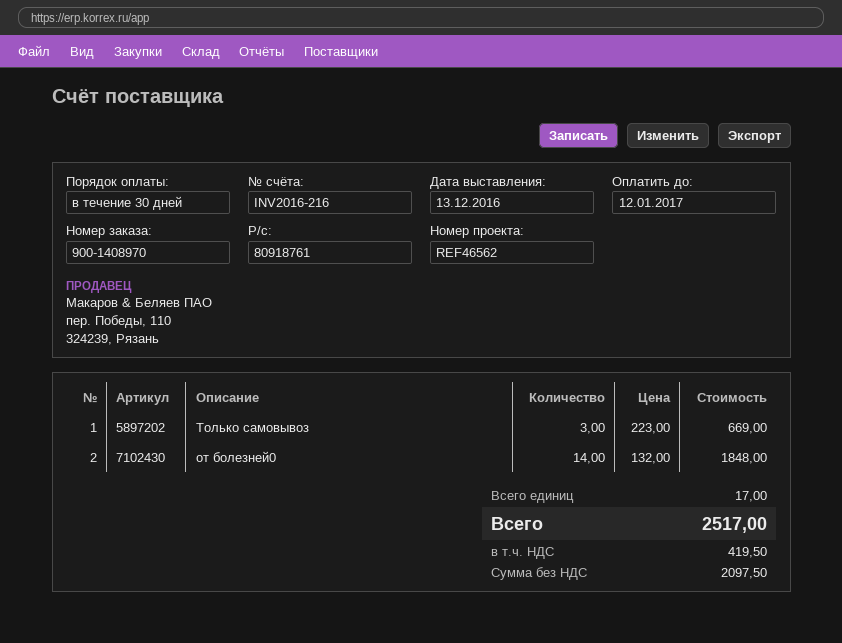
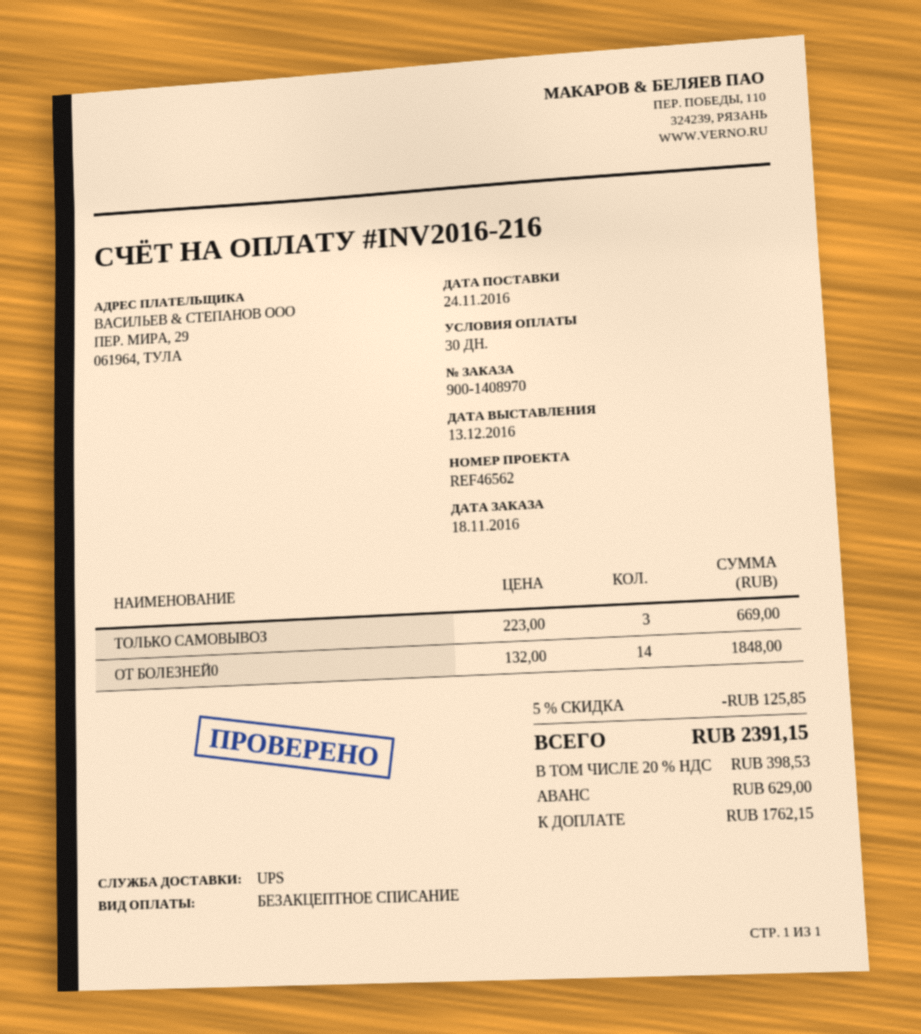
discount: none -> 5% = 125.85
tax: 419.50 -> 398.53
total: 2517.00 -> 2391.15

